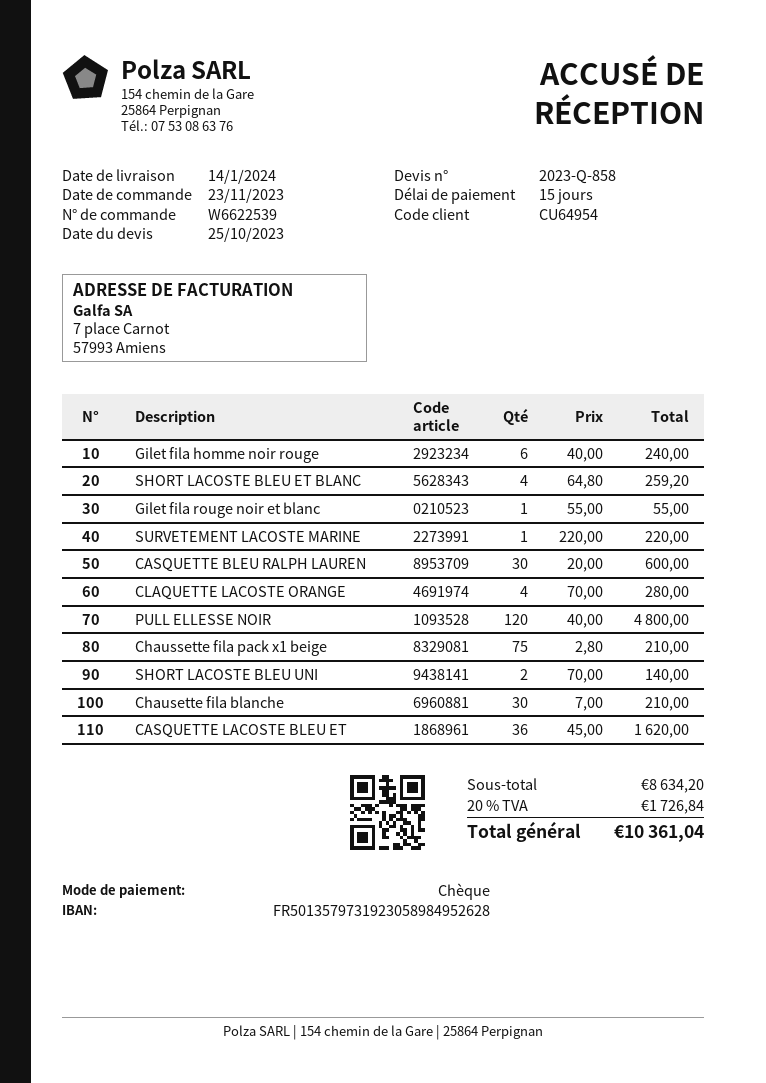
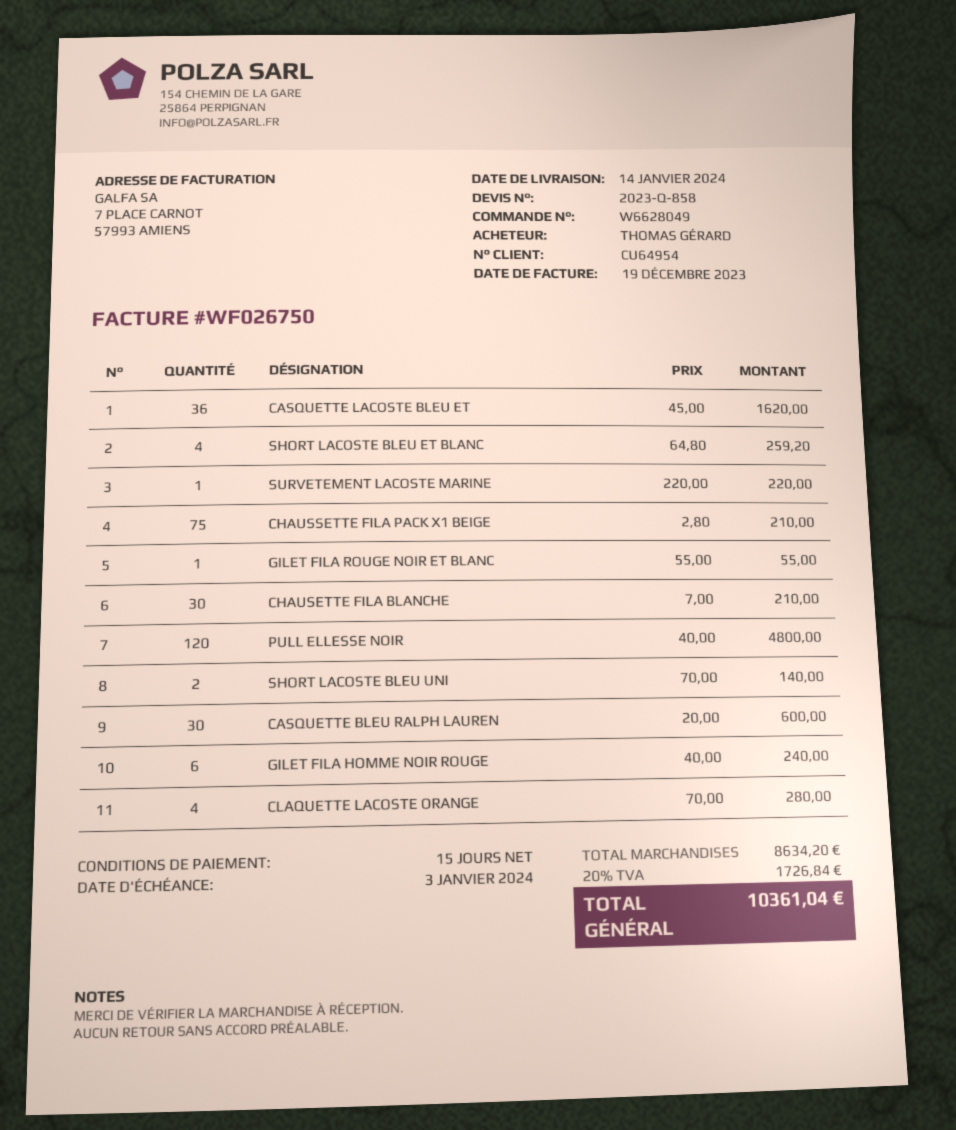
order number: W6622539 -> W6628049

